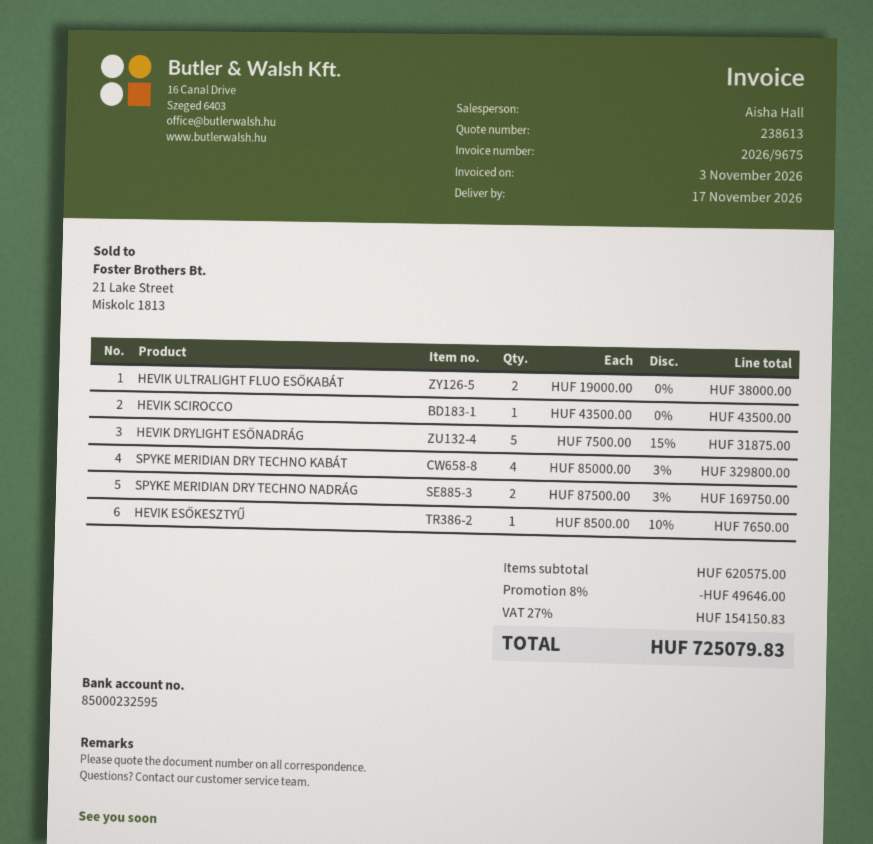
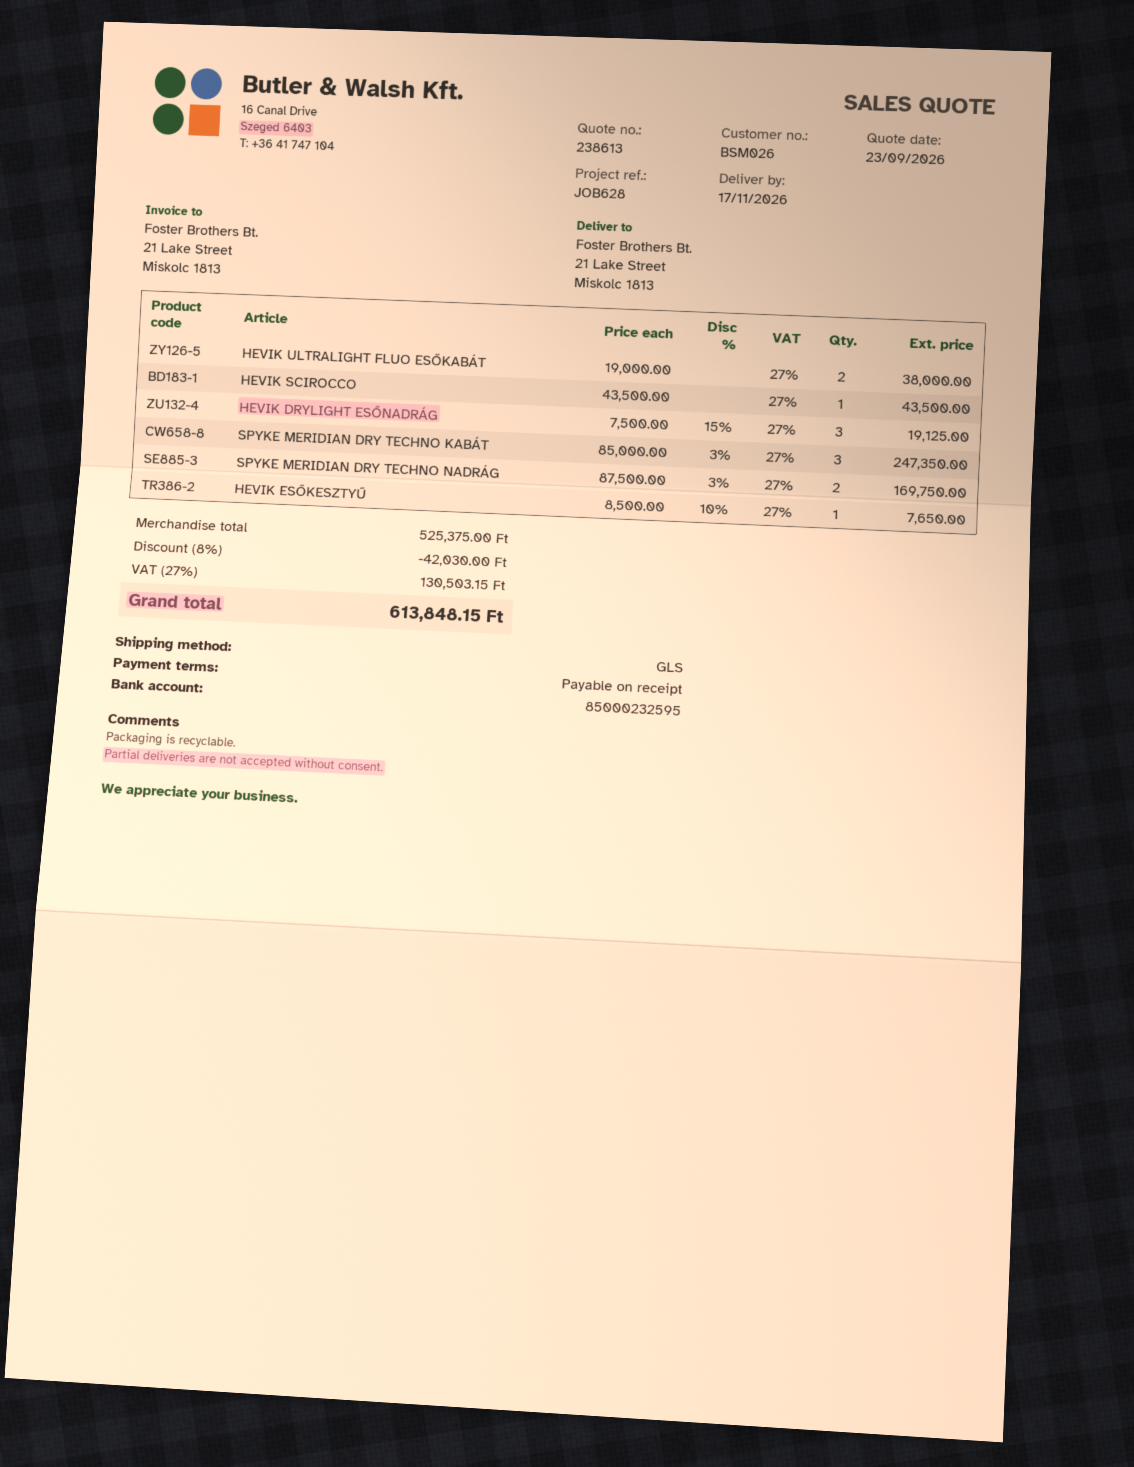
HEVIK DRYLIGHT ESŐNADRÁG: 5 x 7500.00 - 15% = 31875.00 -> 3 x 7500.00 - 15% = 19125.00
SPYKE MERIDIAN DRY TECHNO KABÁT: 4 x 85000.00 - 3% = 329800.00 -> 3 x 85000.00 - 3% = 247350.00
subtotal: 620575.00 -> 525375.00
discount: 8% = 49646.00 -> 8% = 42030.00
tax: 27% = 154150.83 -> 27% = 130503.15
total: 725079.83 -> 613848.15

